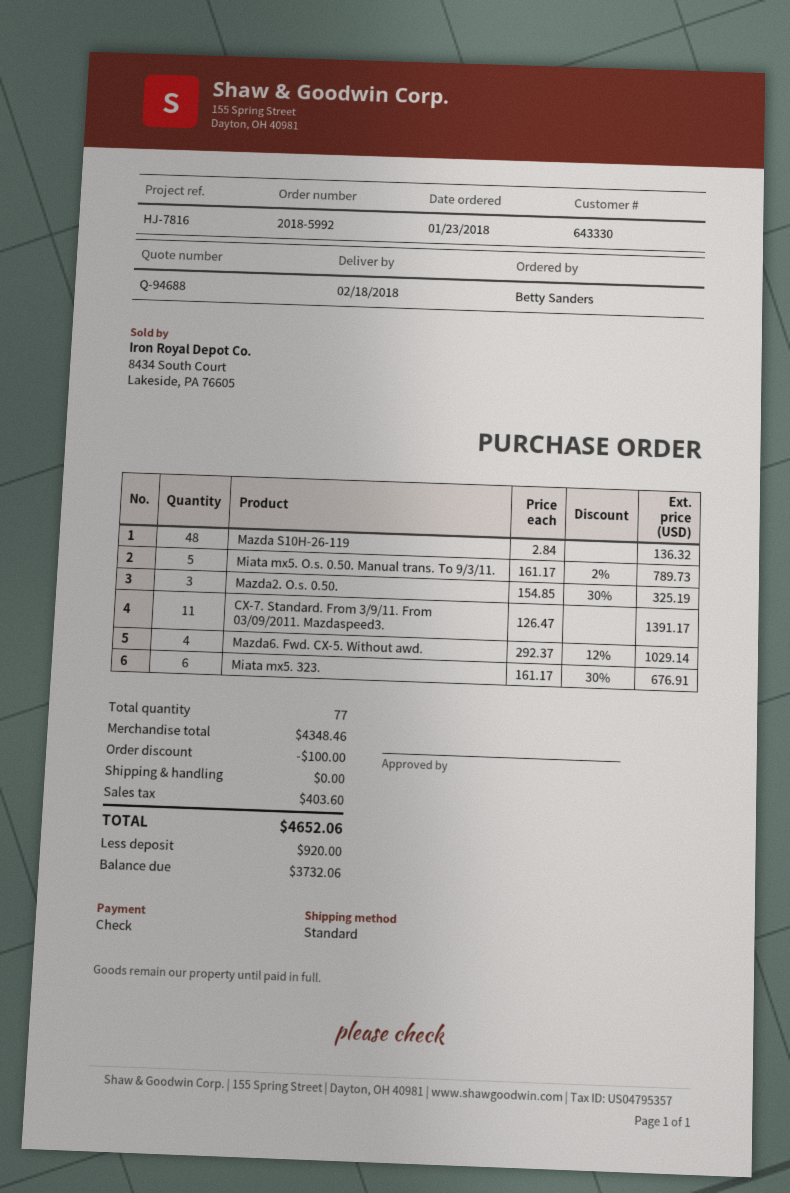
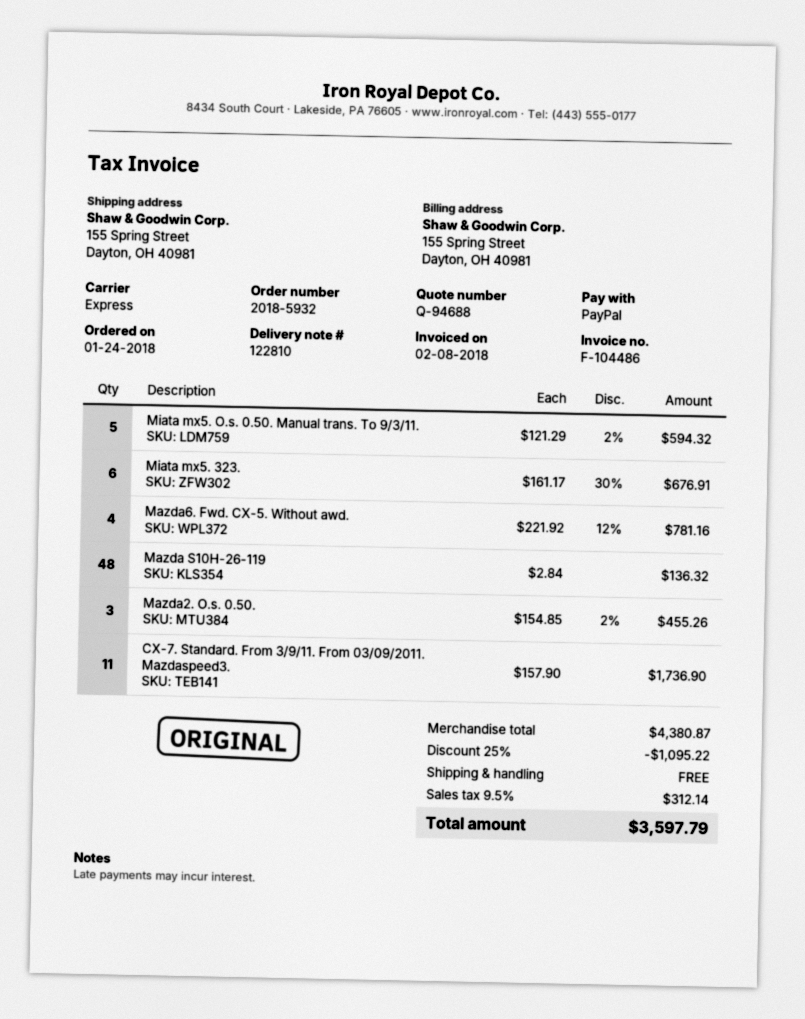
order number: 2018-5992 -> 2018-5932
order date: 2018-01-23 -> 2018-01-24
payment method: cheque -> PayPal
shipping method: standard -> express
Miata mx5. O.s. 0.50. Manual trans. To 9/3/11.: 5 x 161.17 - 2% = 789.73 -> 5 x 121.29 - 2% = 594.32
Mazda2. O.s. 0.50.: 3 x 154.85 - 30% = 325.19 -> 3 x 154.85 - 2% = 455.26
CX-7. Standard. From 3/9/11. From 03/09/2011. Mazdaspeed3.: 11 x 126.47 = 1391.17 -> 11 x 157.90 = 1736.90
Mazda6. Fwd. CX-5. Without awd.: 4 x 292.37 - 12% = 1029.14 -> 4 x 221.92 - 12% = 781.16
subtotal: 4348.46 -> 4380.87
discount: 100.00 -> 1095.22
tax: 403.60 -> 312.14
total: 4652.06 -> 3597.79

